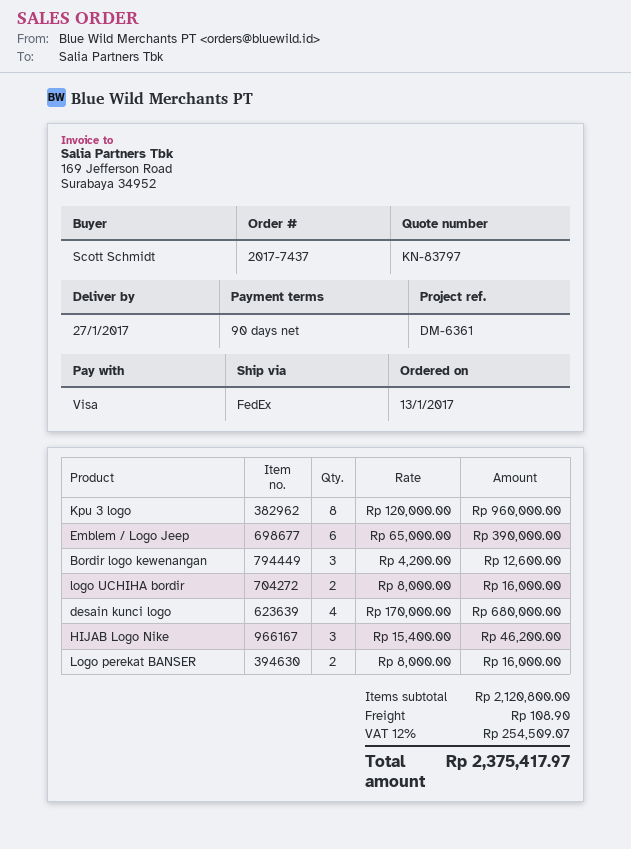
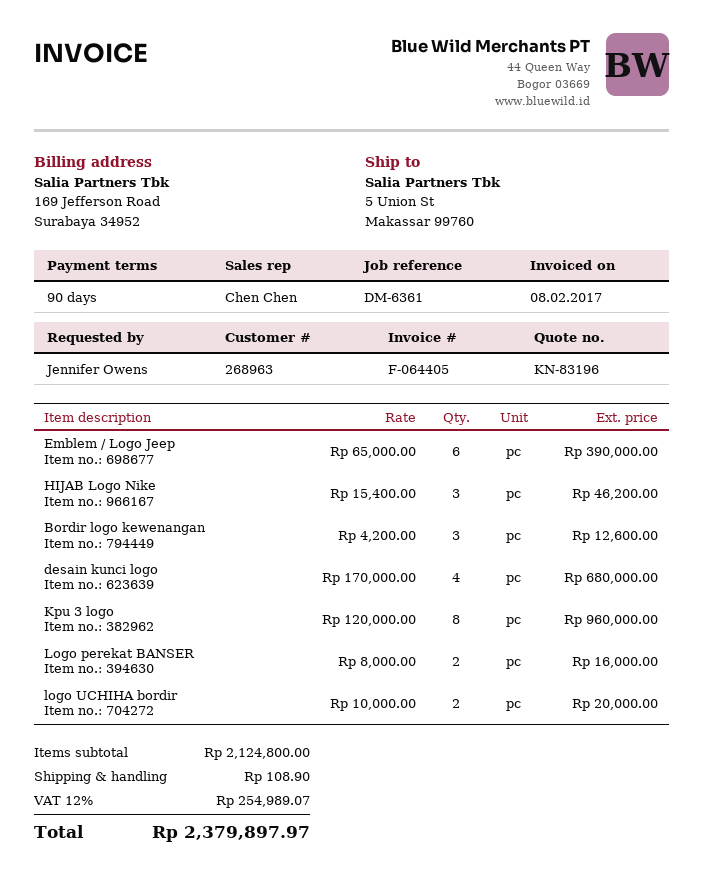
quote number: KN-83797 -> KN-83196
ordered by: Scott Schmidt -> Jennifer Owens
logo UCHIHA bordir: 2 x 8000.00 = 16000.00 -> 2 x 10000.00 = 20000.00
subtotal: 2120800.00 -> 2124800.00
tax: 12% = 254509.07 -> 12% = 254989.07
total: 2375417.97 -> 2379897.97

